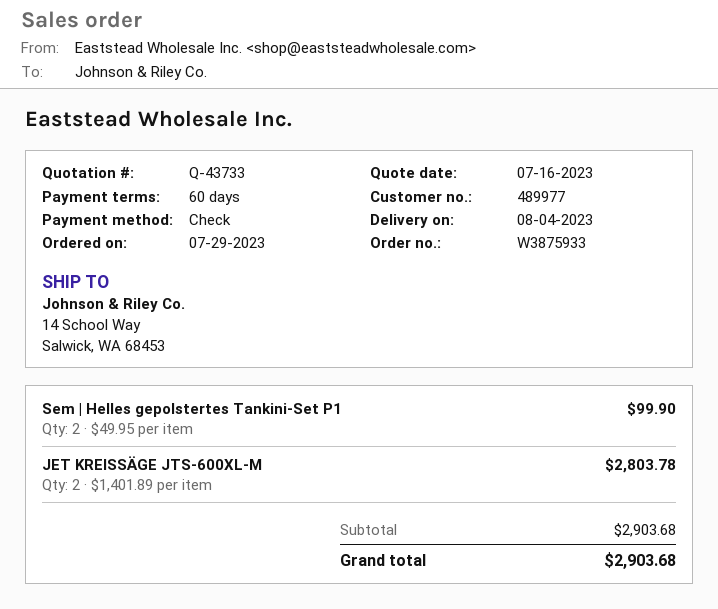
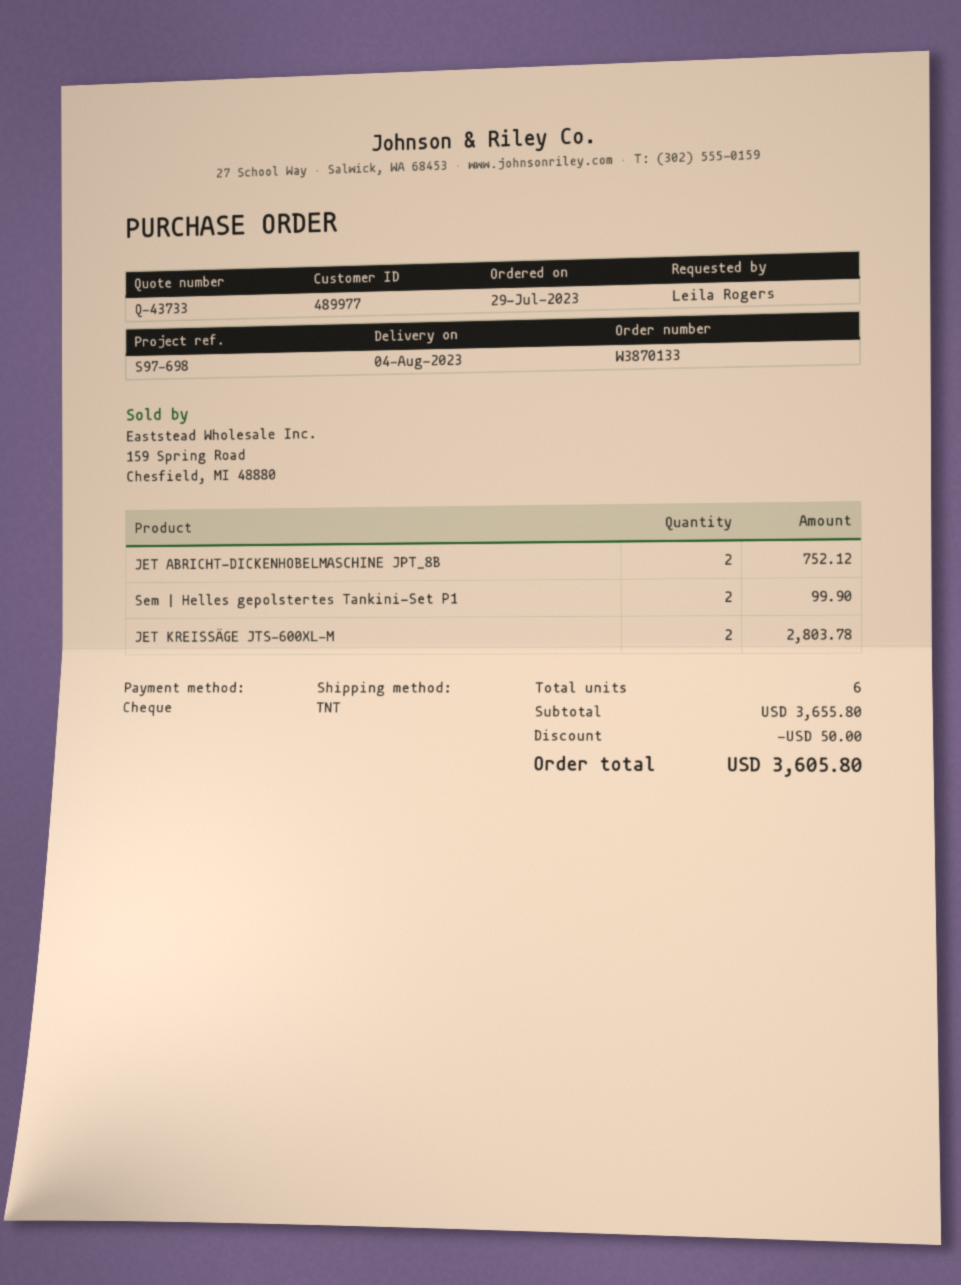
order number: W3875933 -> W3870133
JET ABRICHT-DICKENHOBELMASCHINE JPT_8B: none -> 2 for 752.12
subtotal: 2903.68 -> 3655.80
discount: none -> 50.00
total: 2903.68 -> 3605.80

